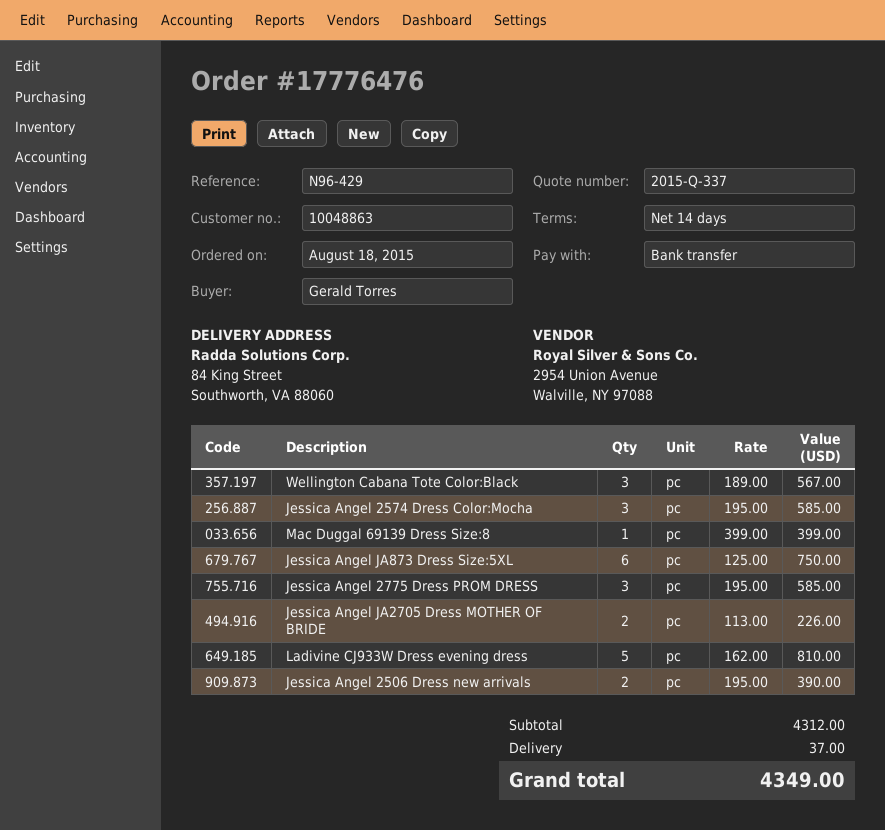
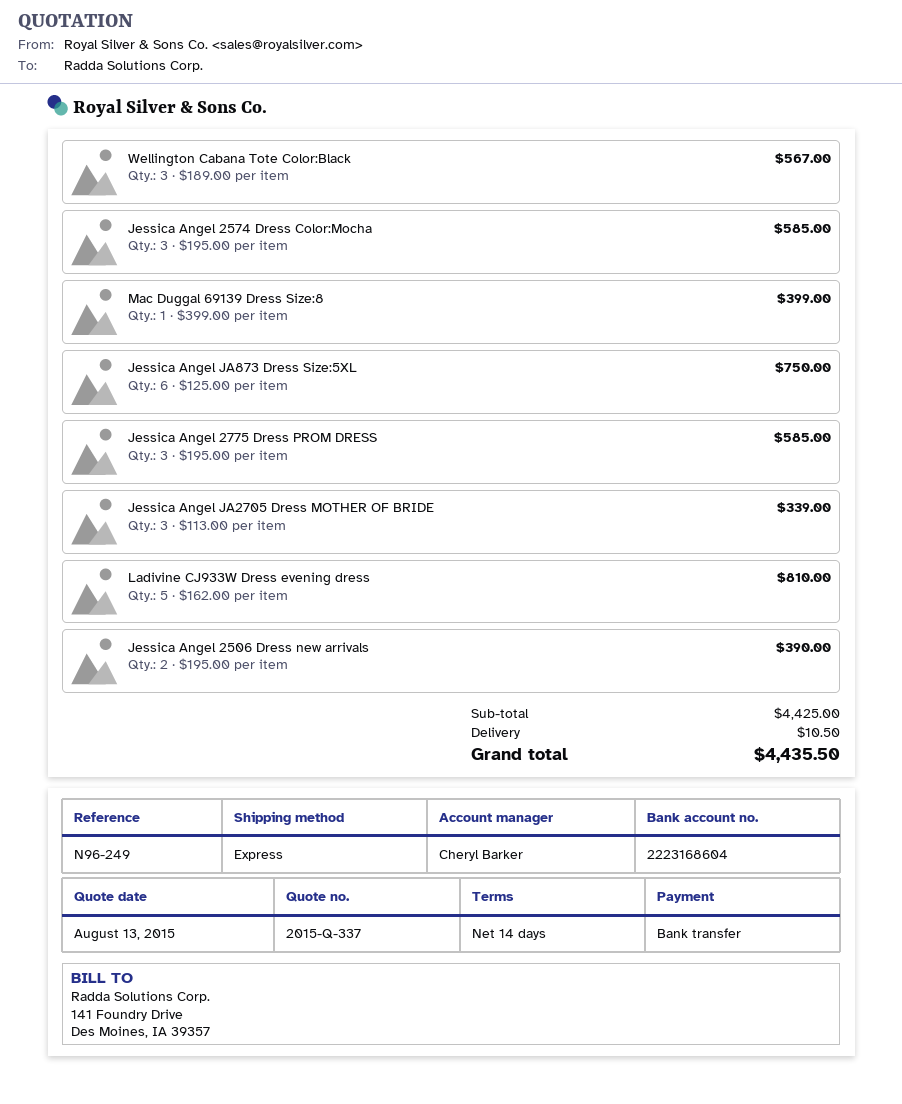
reference: N96-429 -> N96-249
Jessica Angel JA2705 Dress MOTHER OF BRIDE: 2 x 113.00 = 226.00 -> 3 x 113.00 = 339.00
subtotal: 4312.00 -> 4425.00
shipping: 37.00 -> 10.50
total: 4349.00 -> 4435.50

